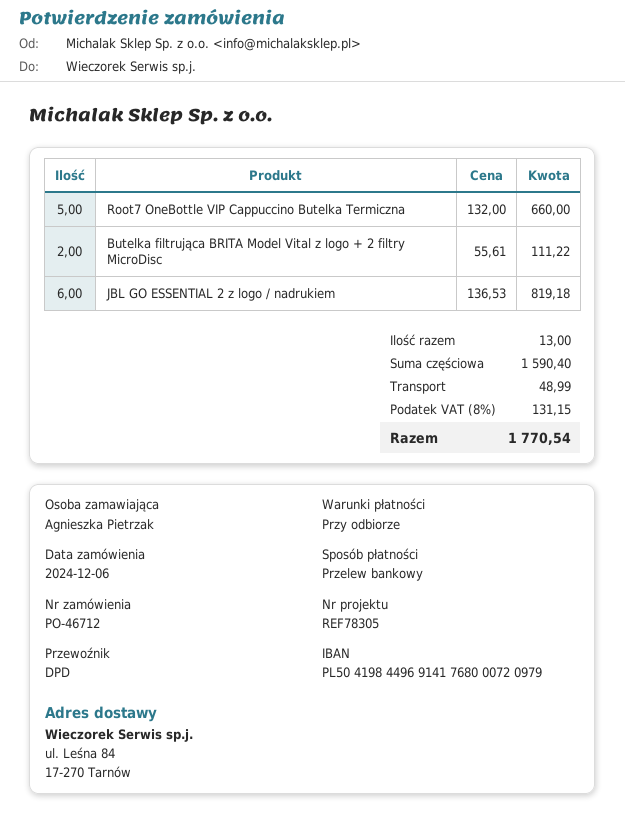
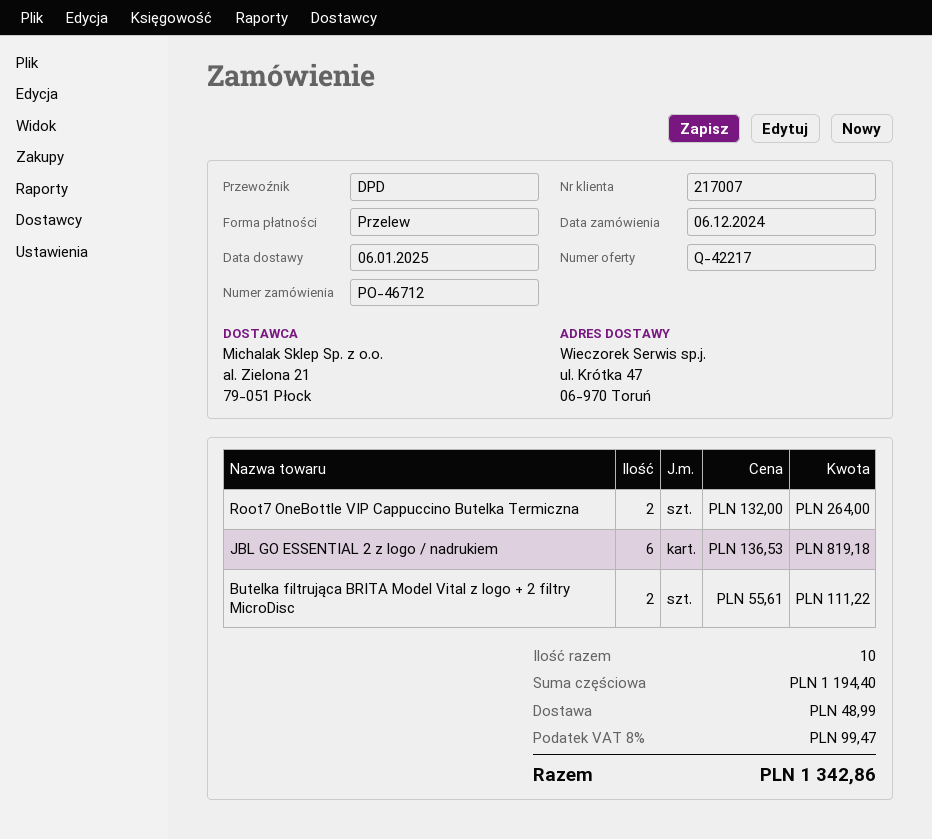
ship to: ul. Leśna 84, 17-270 Tarnów -> ul. Krótka 47, 06-970 Toruń
Root7 OneBottle VIP Cappuccino Butelka Termiczna: 5 x 132.00 = 660.00 -> 2 x 132.00 = 264.00
total quantity: 13 -> 10
subtotal: 1590.40 -> 1194.40
tax: 8% = 131.15 -> 8% = 99.47
total: 1770.54 -> 1342.86

